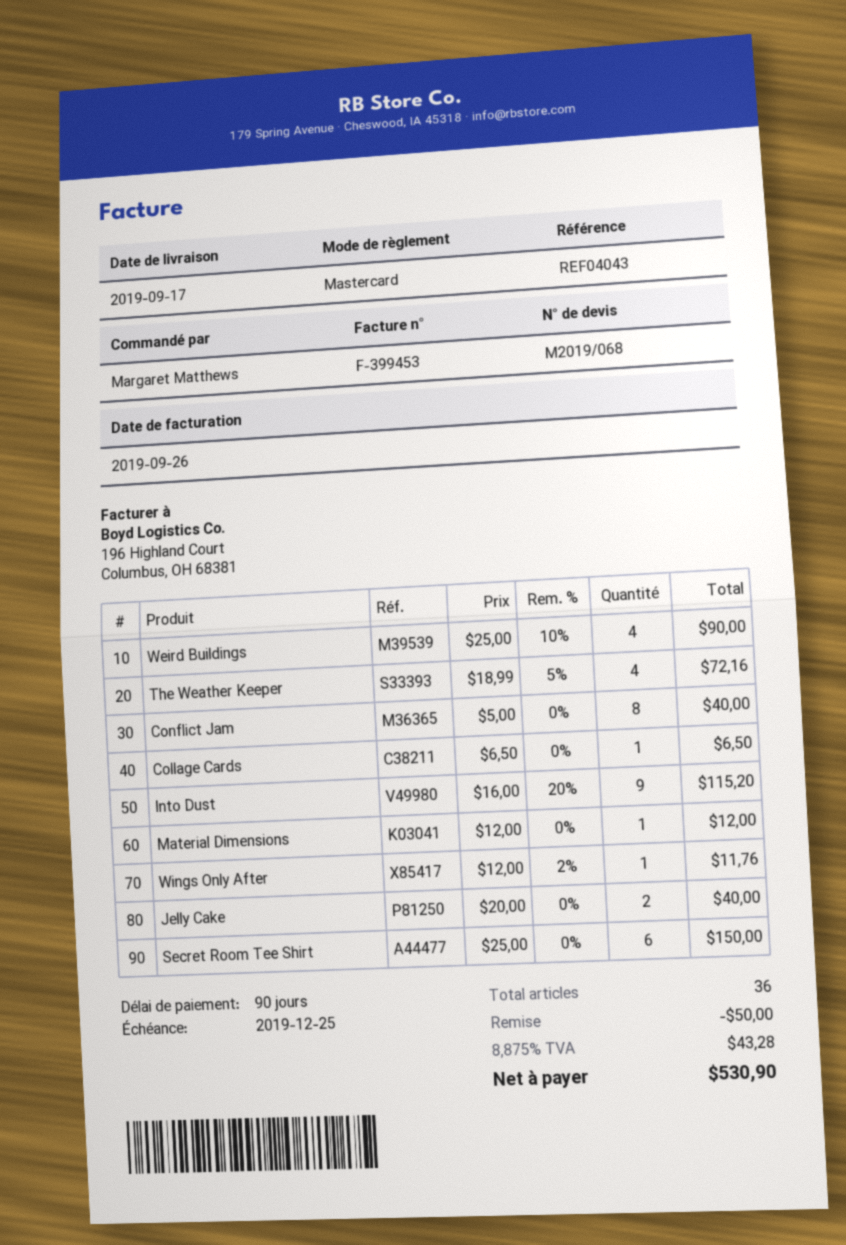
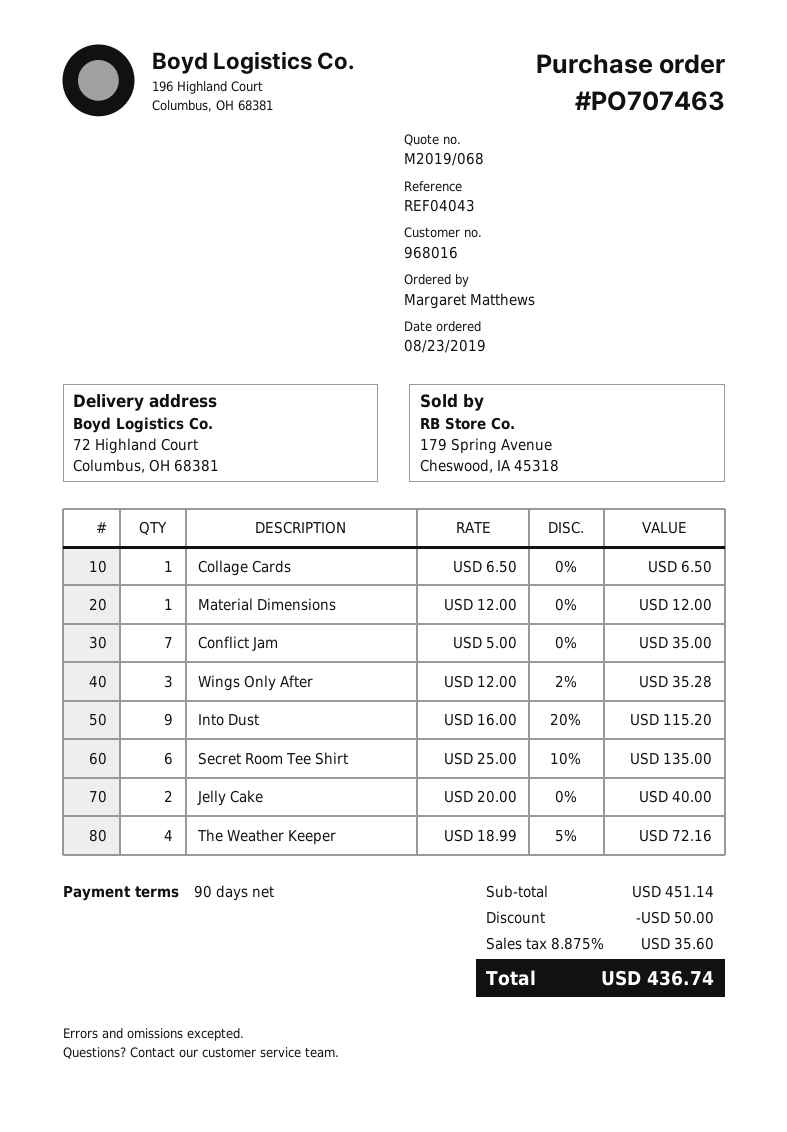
Weird Buildings: 4 x 25.00 - 10% = 90.00 -> none
Conflict Jam: 8 x 5.00 = 40.00 -> 7 x 5.00 = 35.00
Wings Only After: 1 x 12.00 - 2% = 11.76 -> 3 x 12.00 - 2% = 35.28
Secret Room Tee Shirt: 6 x 25.00 = 150.00 -> 6 x 25.00 - 10% = 135.00
tax: 8.875% = 43.28 -> 8.875% = 35.60
total: 530.90 -> 436.74

